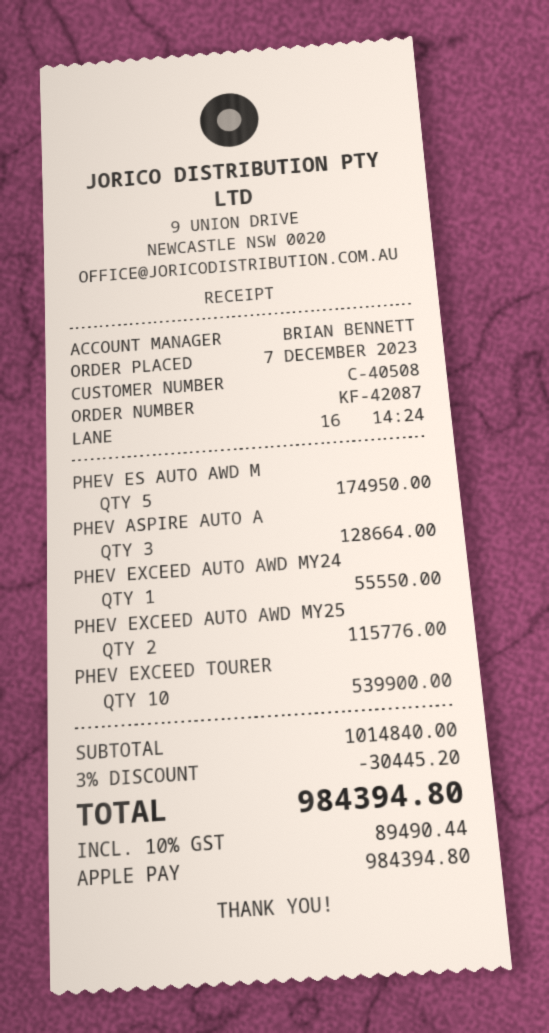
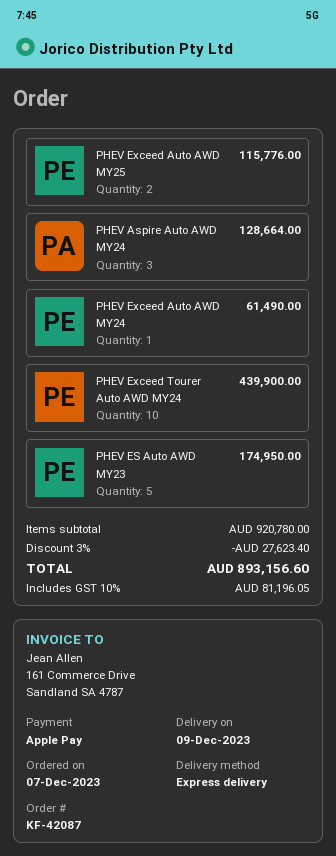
PHEV EXCEED AUTO AWD MY24: 1 for 55550.00 -> 1 for 61490.00
PHEV EXCEED TOURER: 10 for 539900.00 -> 10 for 439900.00
subtotal: 1014840.00 -> 920780.00
discount: 3% = 30445.20 -> 3% = 27623.40
tax: 10% = 89490.44 -> 10% = 81196.05
total: 984394.80 -> 893156.60

